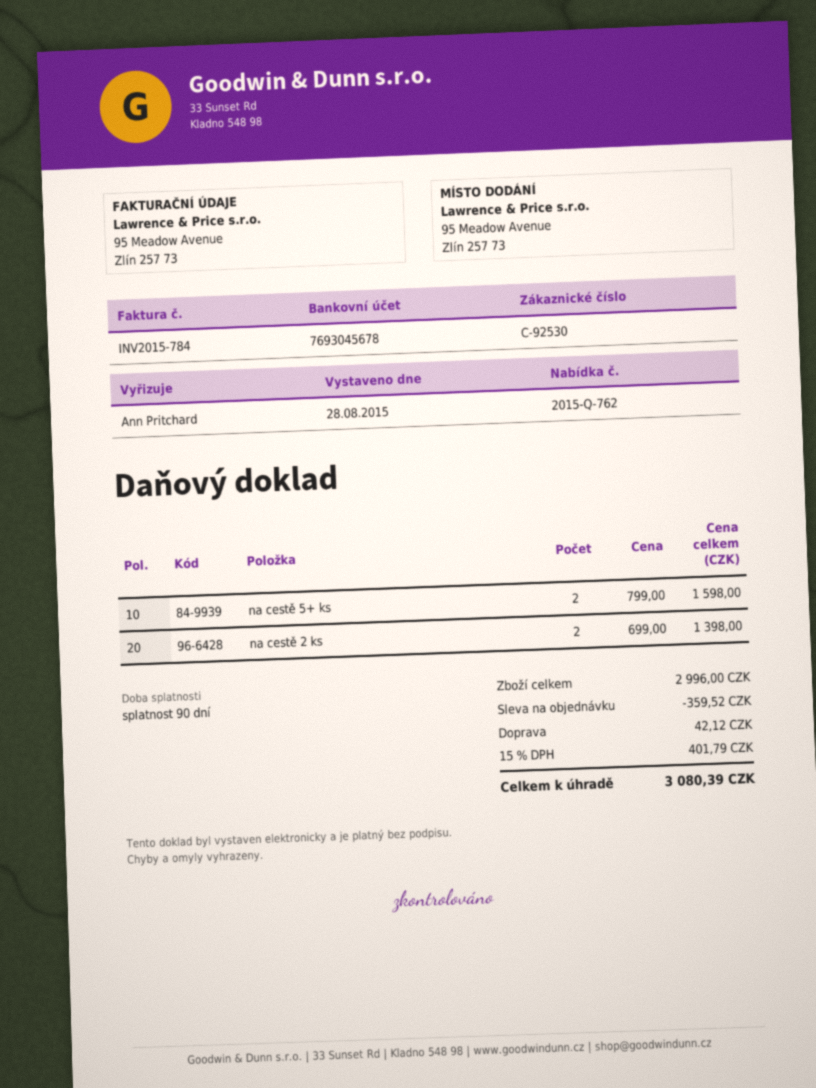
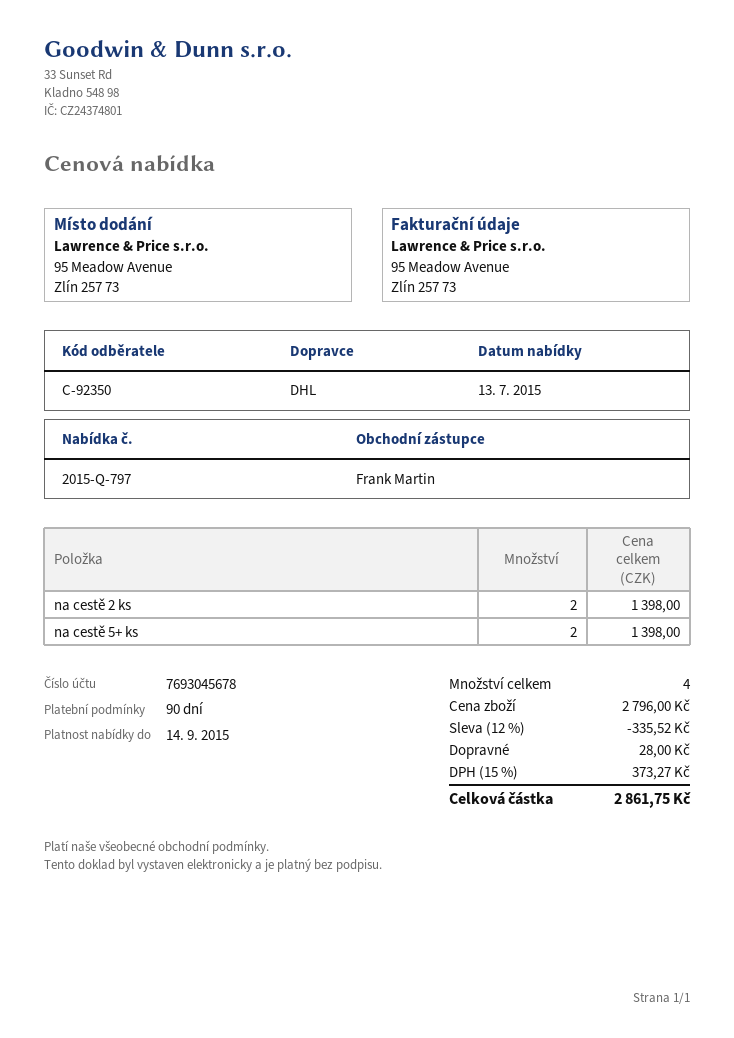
quote number: 2015-Q-762 -> 2015-Q-797
customer number: C-92530 -> C-92350
sales rep: Ann Pritchard -> Frank Martin
na cestě 5+ ks: 2 for 1598.00 -> 2 for 1398.00
subtotal: 2996.00 -> 2796.00
discount: 359.52 -> 335.52
shipping: 42.12 -> 28.00
tax: 15% = 401.79 -> 15% = 373.27
total: 3080.39 -> 2861.75

